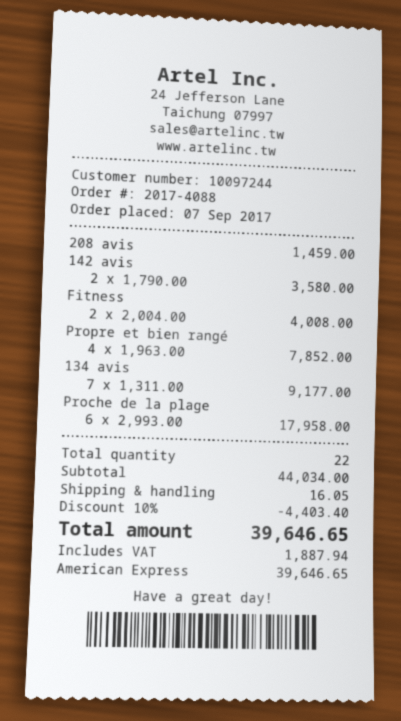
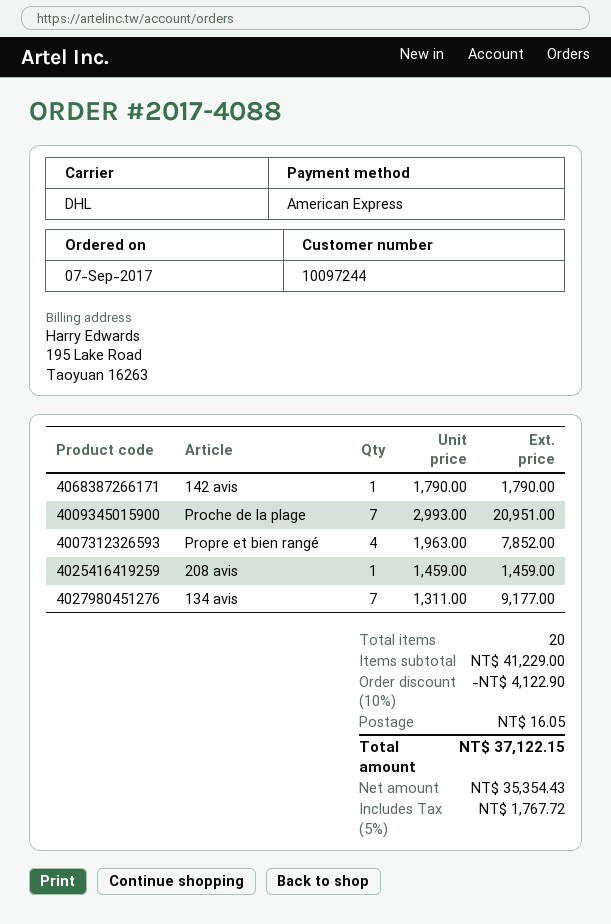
142 avis: 2 x 1790.00 = 3580.00 -> 1 x 1790.00 = 1790.00
Fitness: 2 x 2004.00 = 4008.00 -> none
Proche de la plage: 6 x 2993.00 = 17958.00 -> 7 x 2993.00 = 20951.00
total quantity: 22 -> 20
subtotal: 44034.00 -> 41229.00
discount: 10% = 4403.40 -> 10% = 4122.90
tax: 1887.94 -> 1767.72
total: 39646.65 -> 37122.15

